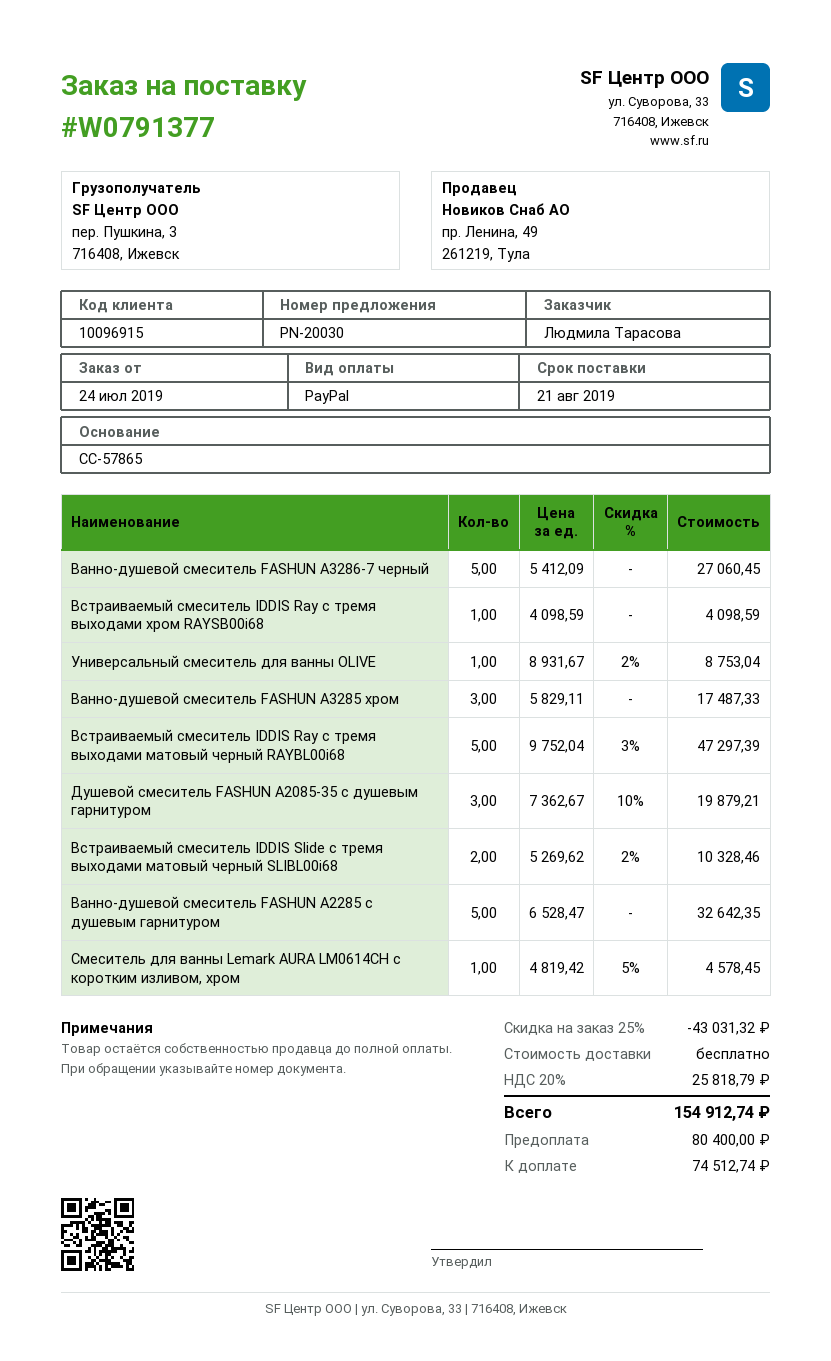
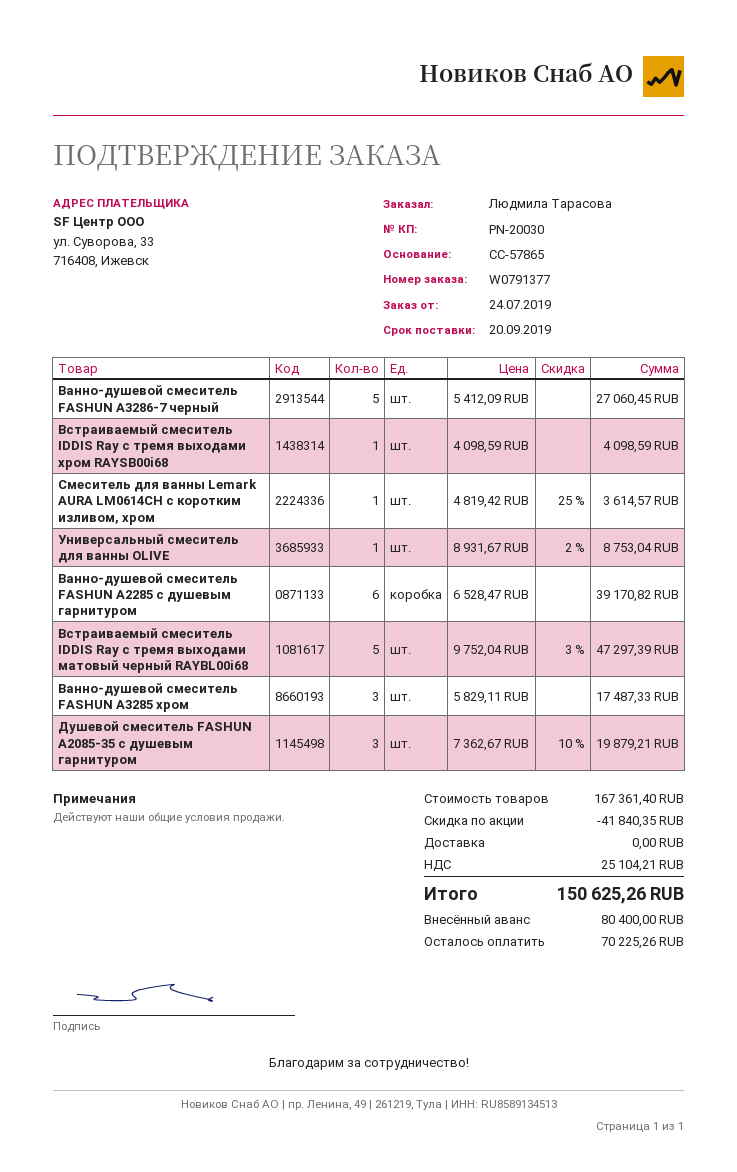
delivery date: 2019-08-21 -> 2019-09-20
Встраиваемый смеситель IDDIS Slide с тремя выходами матовый черный SLIBL00i68: 2 x 5269.62 - 2% = 10328.46 -> none
Ванно-душевой смеситель FASHUN A2285 с душевым гарнитуром: 5 x 6528.47 = 32642.35 -> 6 x 6528.47 = 39170.82
Смеситель для ванны Lemark AURA LM0614CH с коротким изливом, хром: 1 x 4819.42 - 5% = 4578.45 -> 1 x 4819.42 - 25% = 3614.57
discount: 43031.32 -> 41840.35
tax: 25818.79 -> 25104.21
total: 154912.74 -> 150625.26
balance: 74512.74 -> 70225.26

